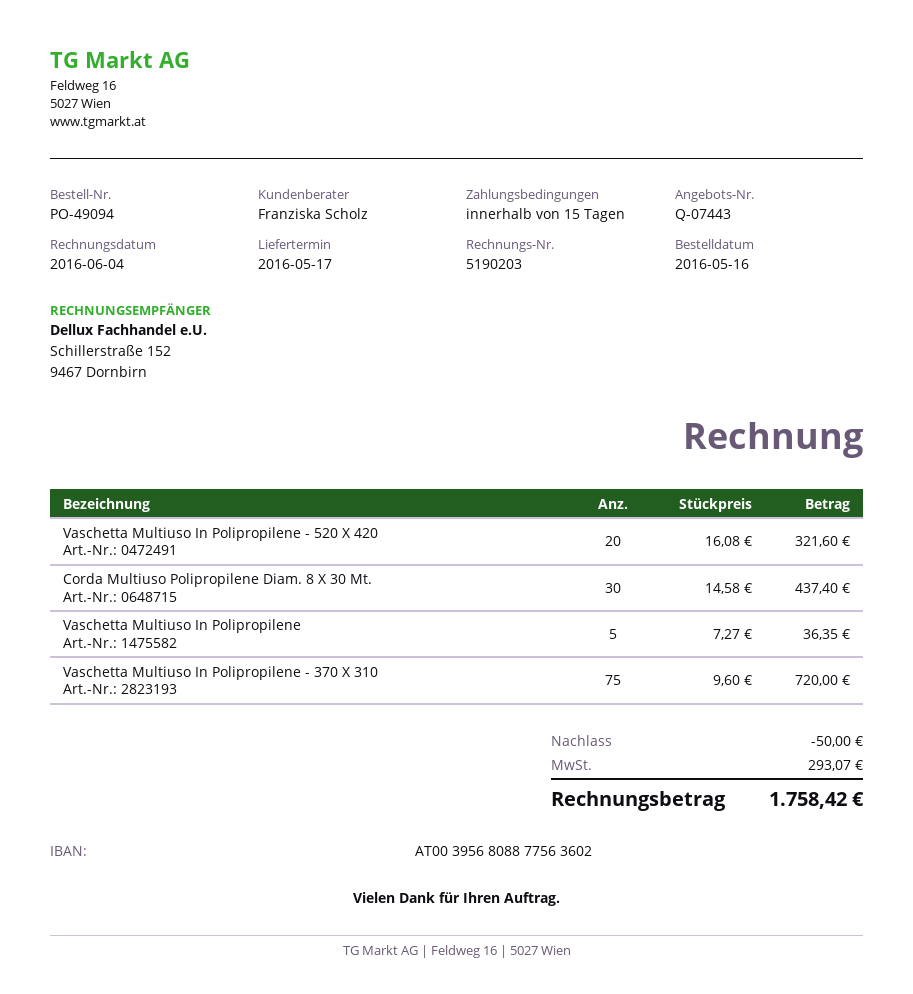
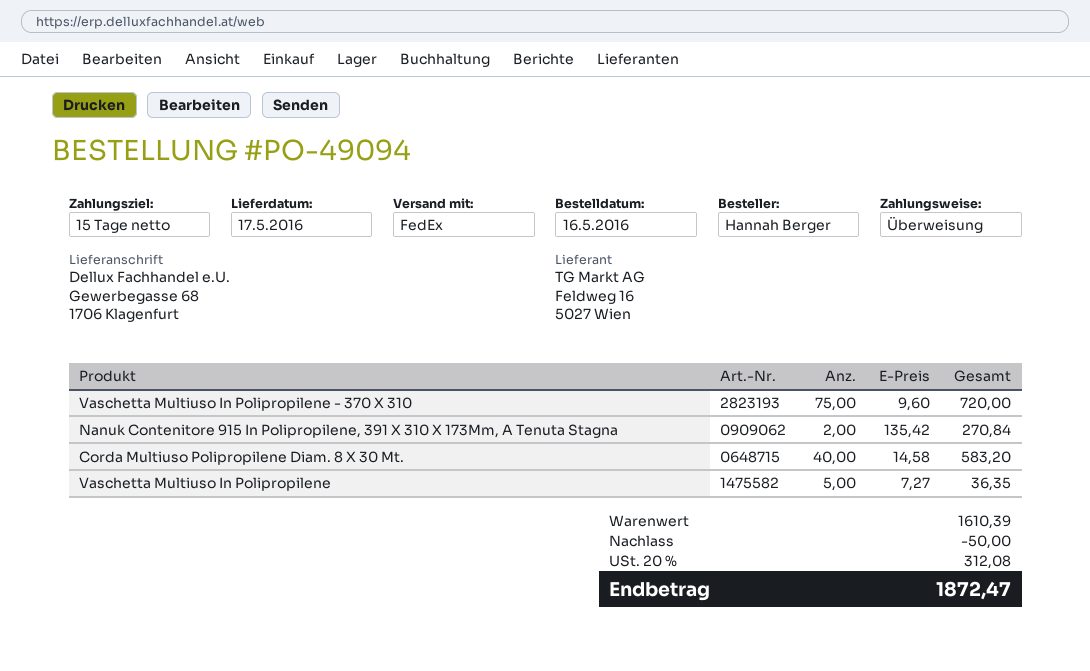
Vaschetta Multiuso In Polipropilene - 520 X 420: 20 x 16.08 = 321.60 -> none
Corda Multiuso Polipropilene Diam. 8 X 30 Mt.: 30 x 14.58 = 437.40 -> 40 x 14.58 = 583.20
Nanuk Contenitore 915 In Polipropilene, 391 X 310 X 173Mm, A Tenuta Stagna: none -> 2 x 135.42 = 270.84
tax: 293.07 -> 312.08
total: 1758.42 -> 1872.47

